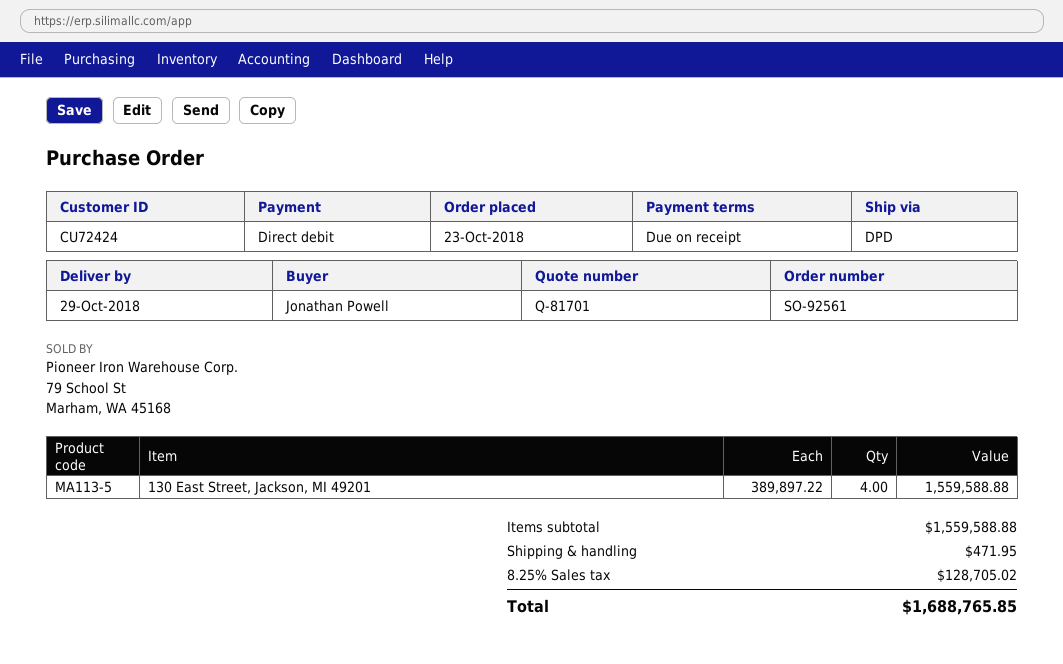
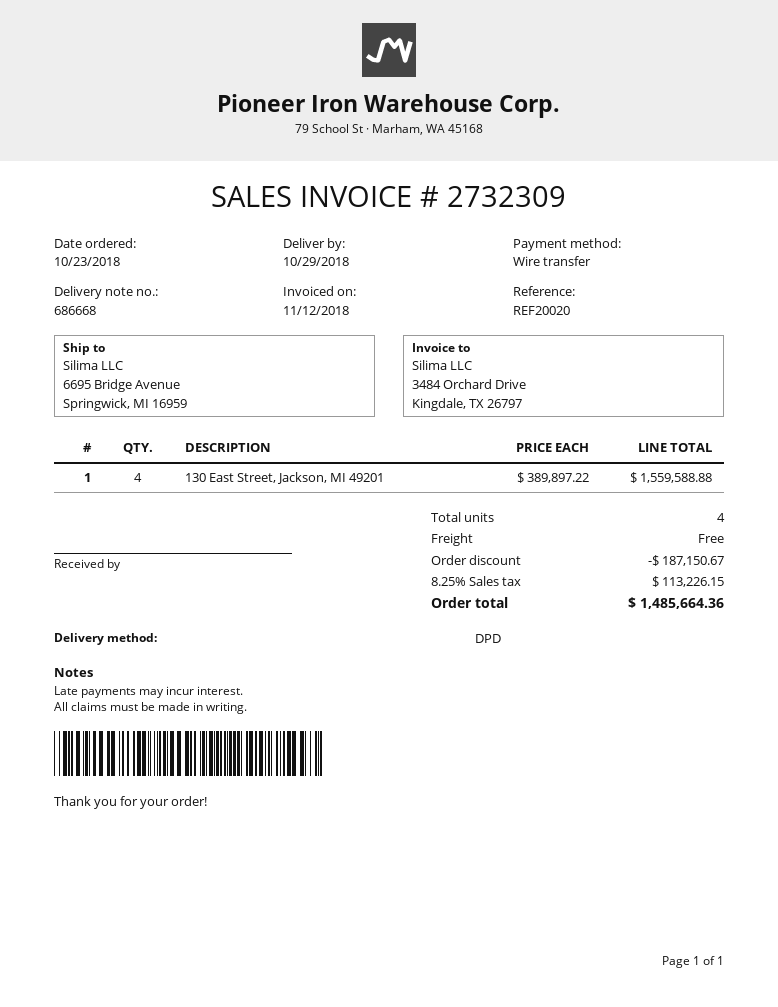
payment method: direct debit -> bank transfer
discount: none -> 187150.67
shipping: 471.95 -> 0.00
tax: 8.25% = 128705.02 -> 8.25% = 113226.15
total: 1688765.85 -> 1485664.36

